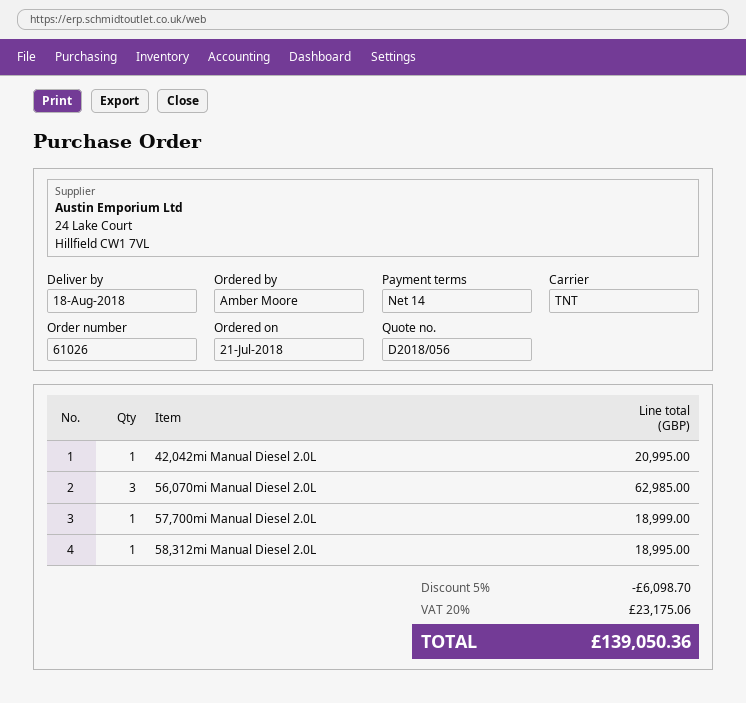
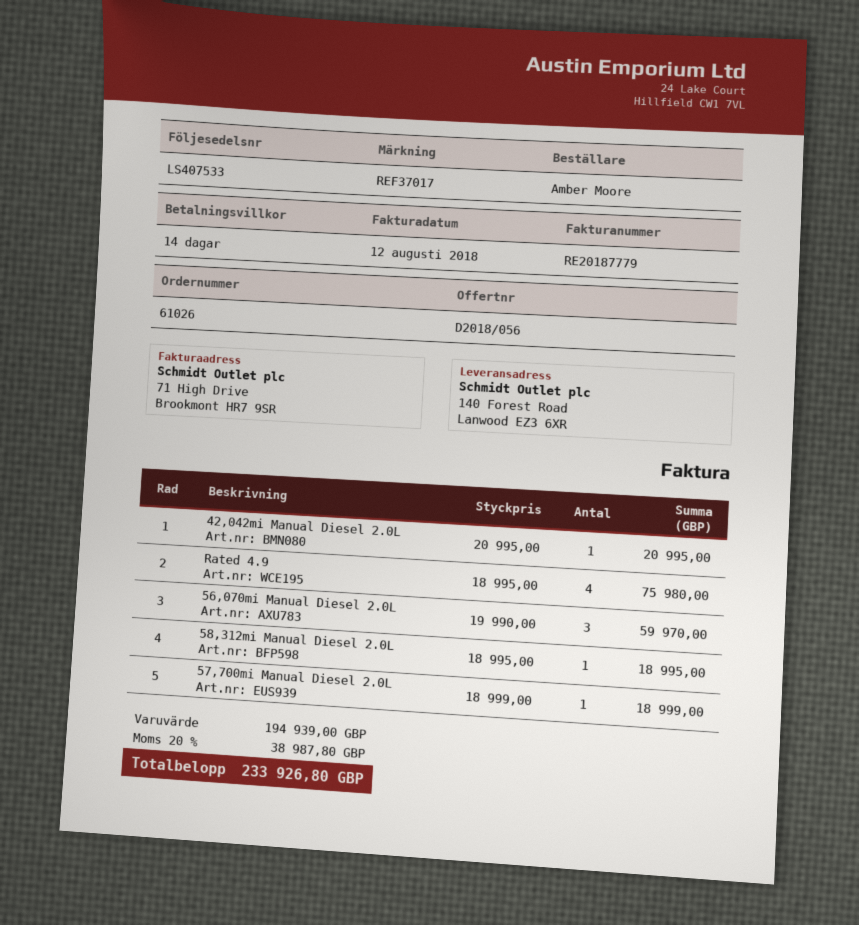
56,070mi Manual Diesel 2.0L: 3 for 62985.00 -> 3 for 59970.00
Rated 4.9: none -> 4 for 75980.00
discount: 5% = 6098.70 -> none
tax: 20% = 23175.06 -> 20% = 38987.80
total: 139050.36 -> 233926.80

